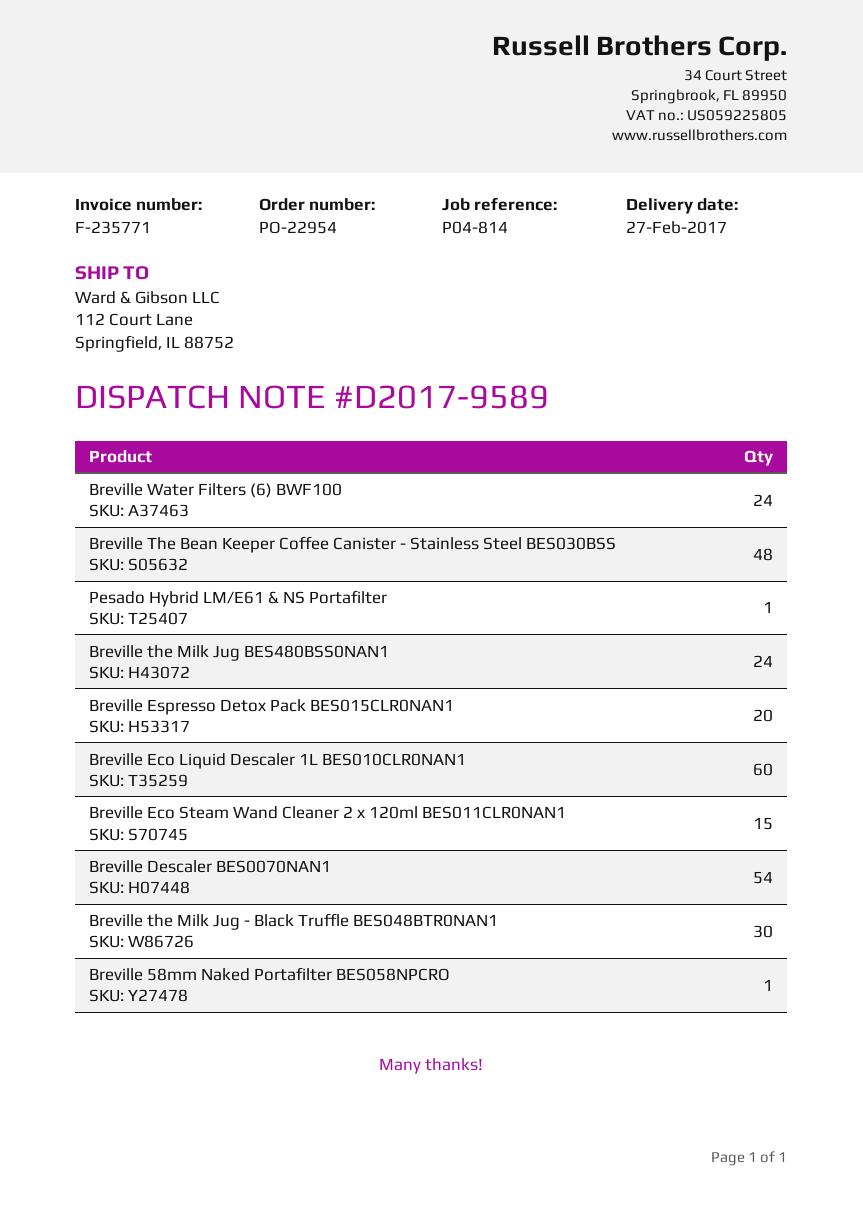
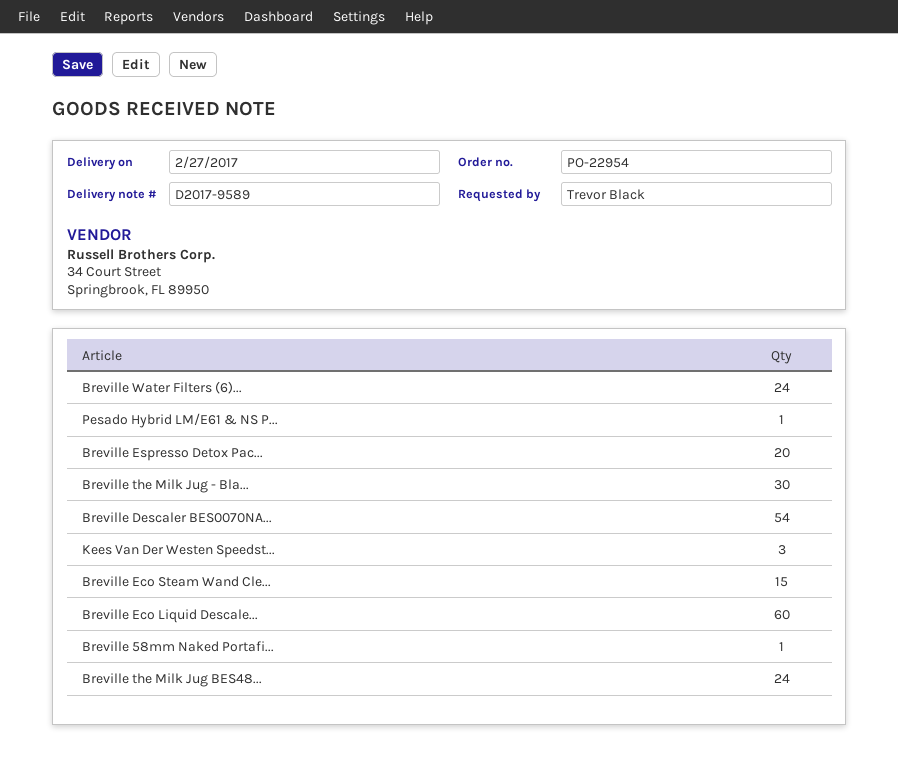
Breville The Bean Keeper Coffee Canister - Stainless Steel BES030BSS: 48 -> none
Kees Van Der Westen Speedst...: none -> 3

